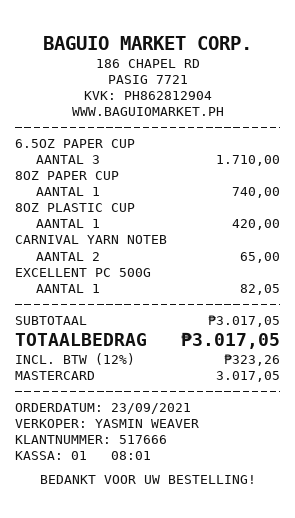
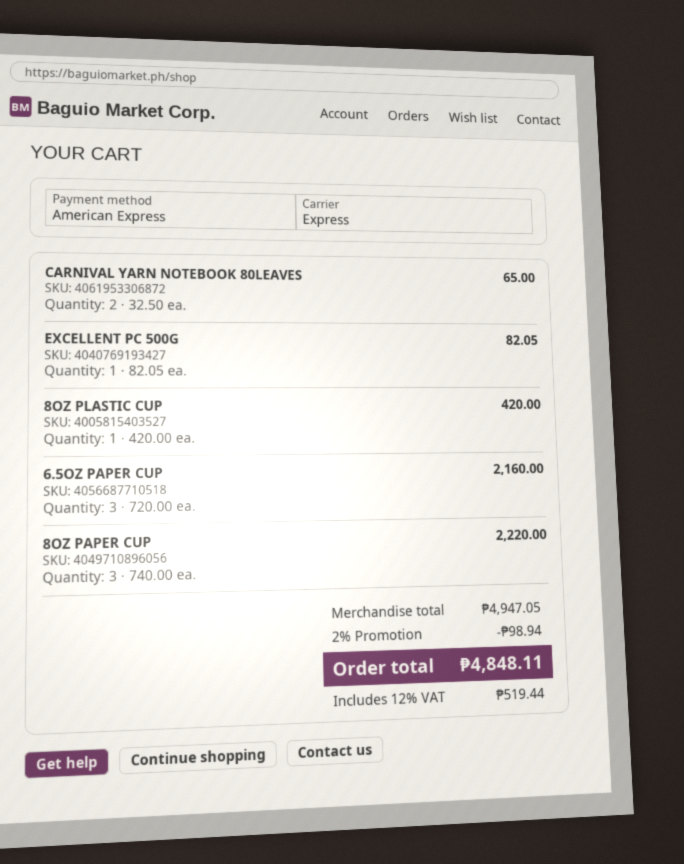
payment method: Mastercard -> American Express
6.5OZ PAPER CUP: 3 for 1710.00 -> 3 for 2160.00
8OZ PAPER CUP: 1 for 740.00 -> 3 for 2220.00
subtotal: 3017.05 -> 4947.05
discount: none -> 2% = 98.94
tax: 12% = 323.26 -> 12% = 519.44
total: 3017.05 -> 4848.11

